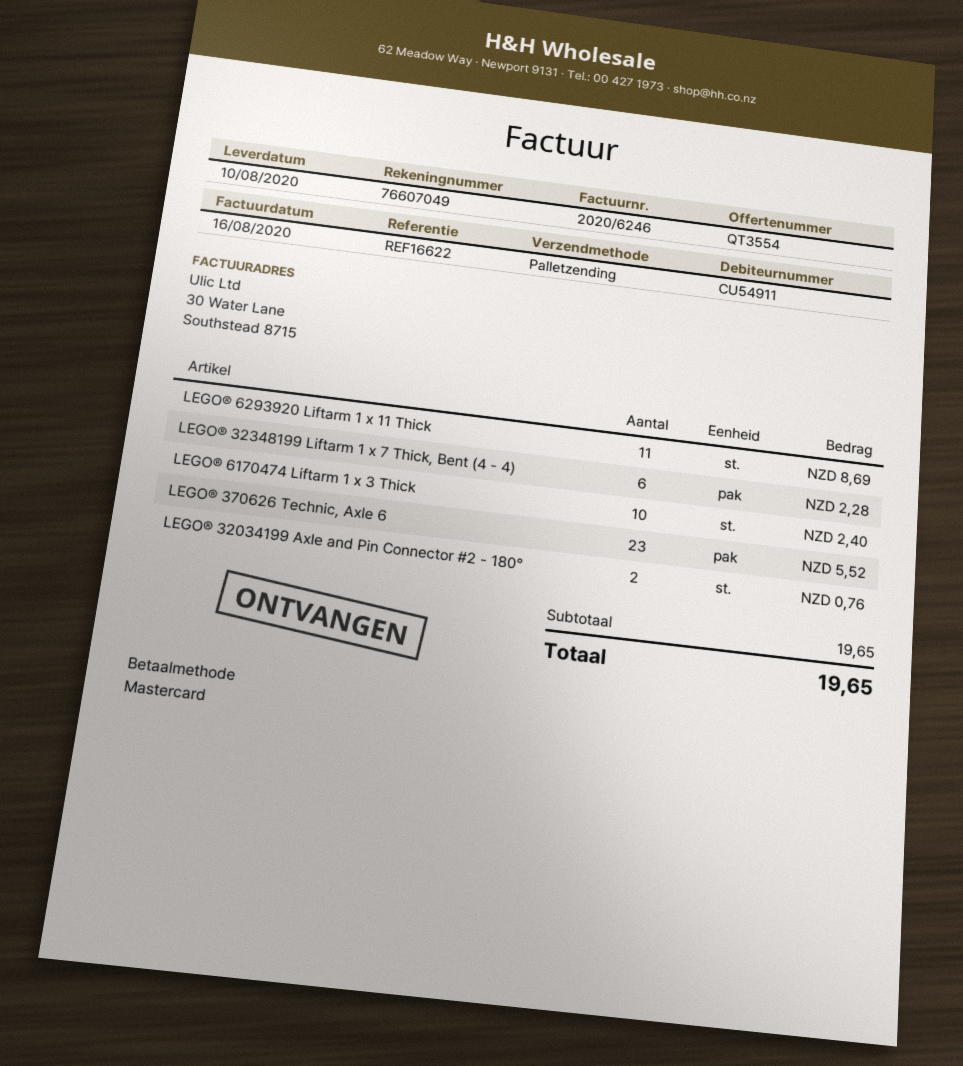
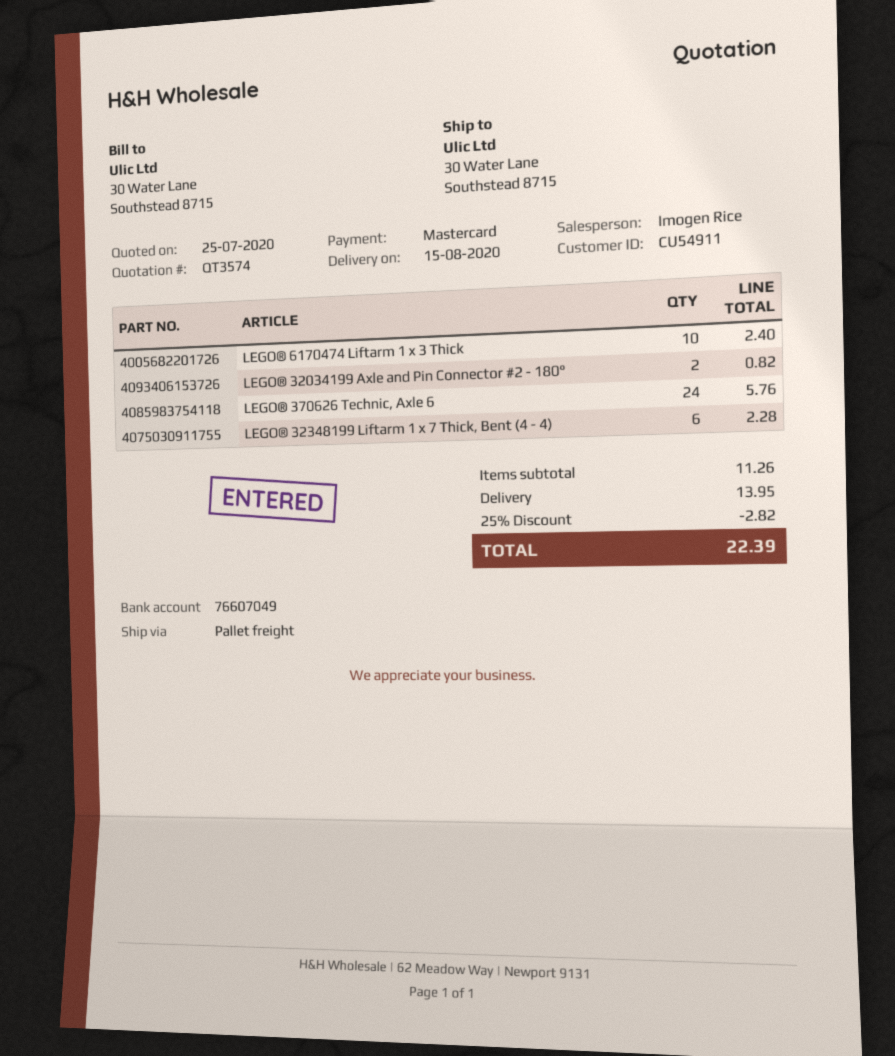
quote number: QT3554 -> QT3574
delivery date: 2020-08-10 -> 2020-08-15
LEGO® 6293920 Liftarm 1 x 11 Thick: 11 for 8.69 -> none
LEGO® 370626 Technic, Axle 6: 23 for 5.52 -> 24 for 5.76
LEGO® 32034199 Axle and Pin Connector #2 - 180°: 2 for 0.76 -> 2 for 0.82
subtotal: 19.65 -> 11.26
discount: none -> 25% = 2.82
shipping: none -> 13.95
total: 19.65 -> 22.39

